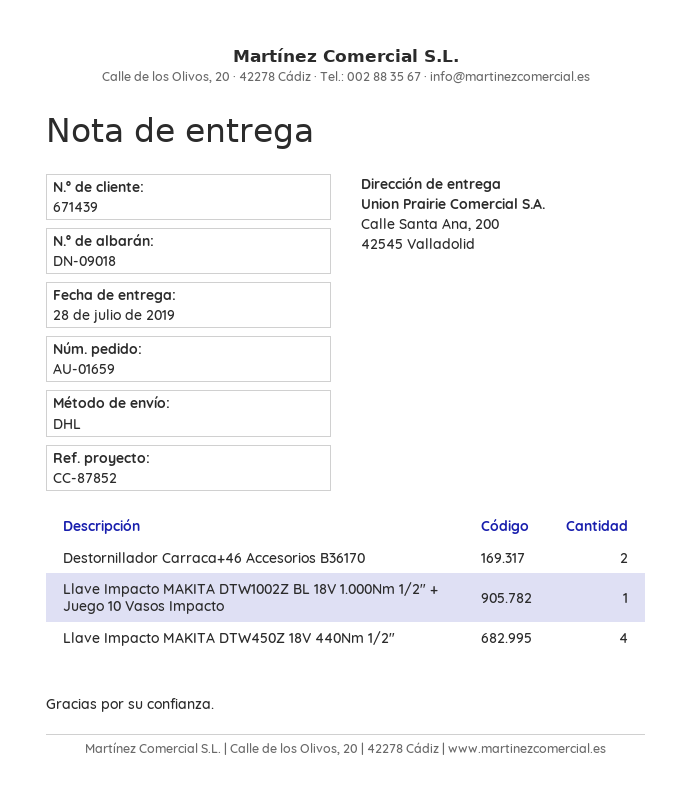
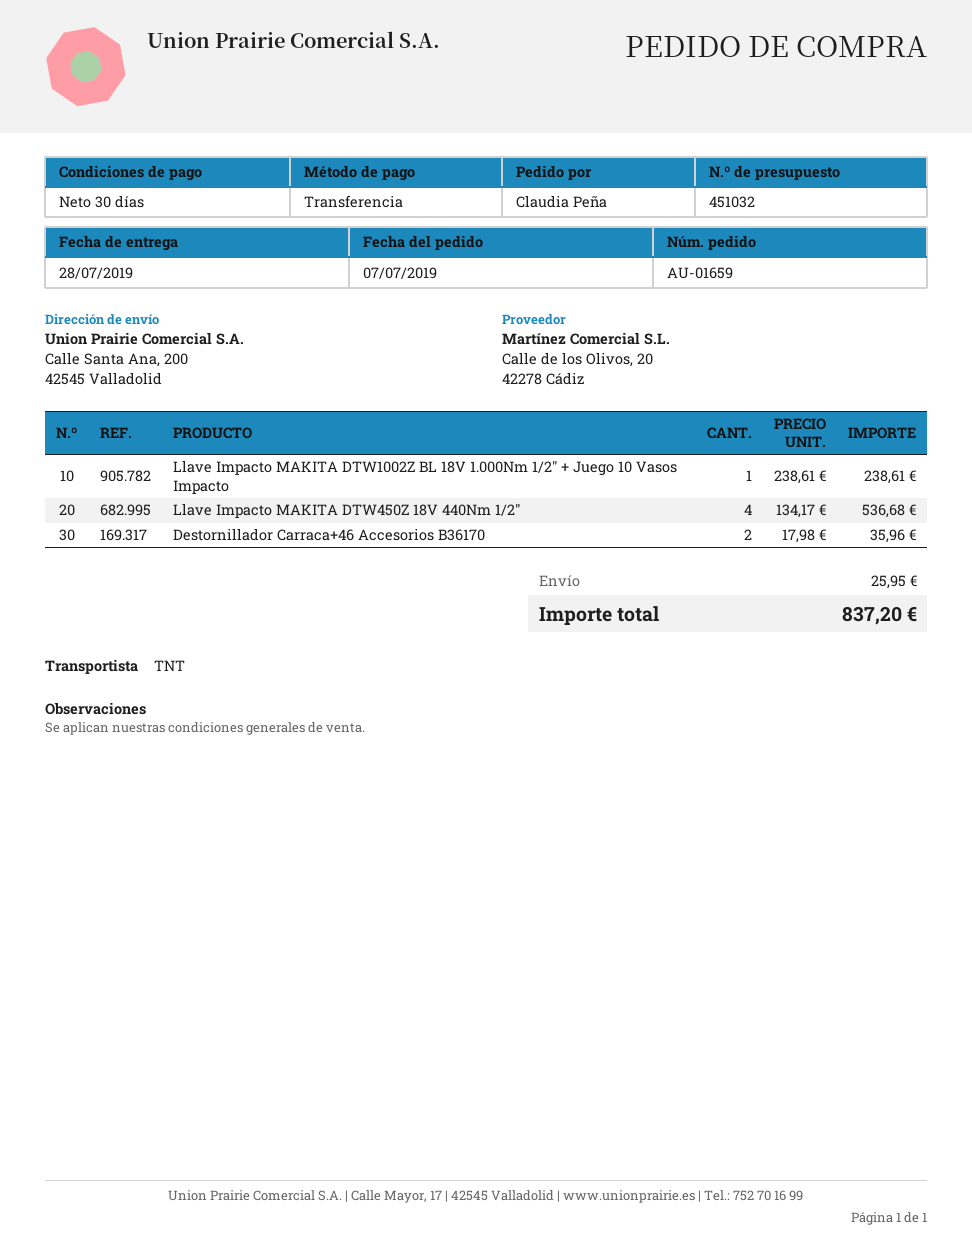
shipping method: DHL -> TNT

